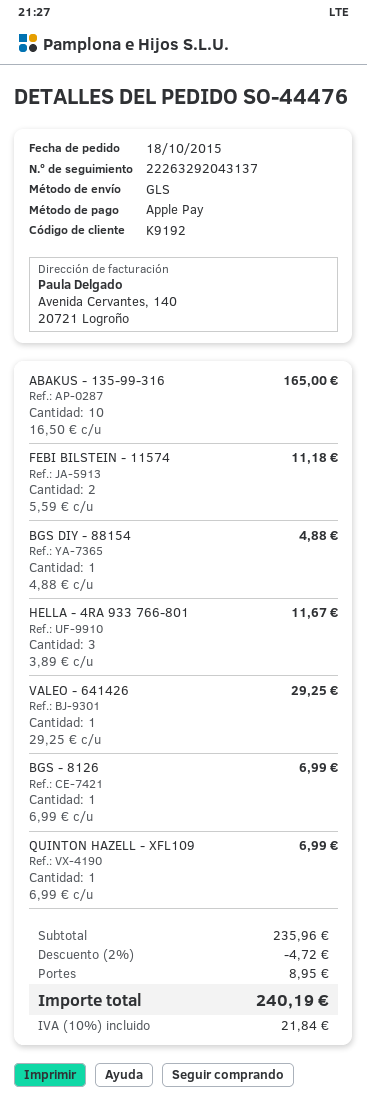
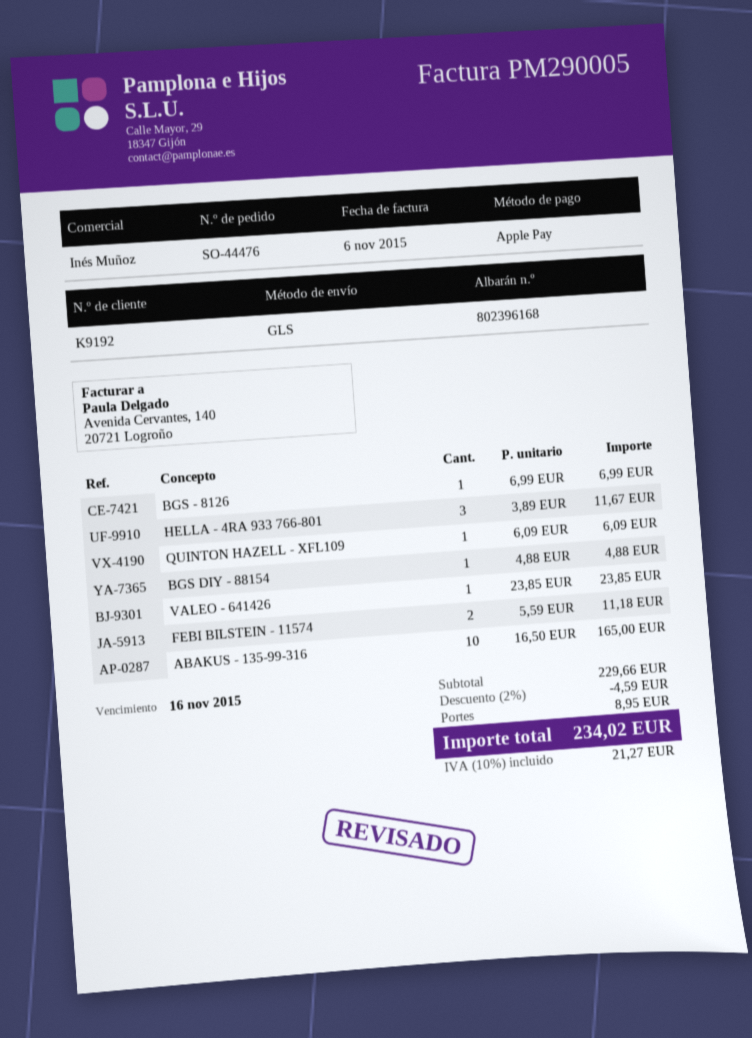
VALEO - 641426: 1 x 29.25 = 29.25 -> 1 x 23.85 = 23.85
QUINTON HAZELL - XFL109: 1 x 6.99 = 6.99 -> 1 x 6.09 = 6.09
subtotal: 235.96 -> 229.66
discount: 2% = 4.72 -> 2% = 4.59
tax: 10% = 21.84 -> 10% = 21.27
total: 240.19 -> 234.02

